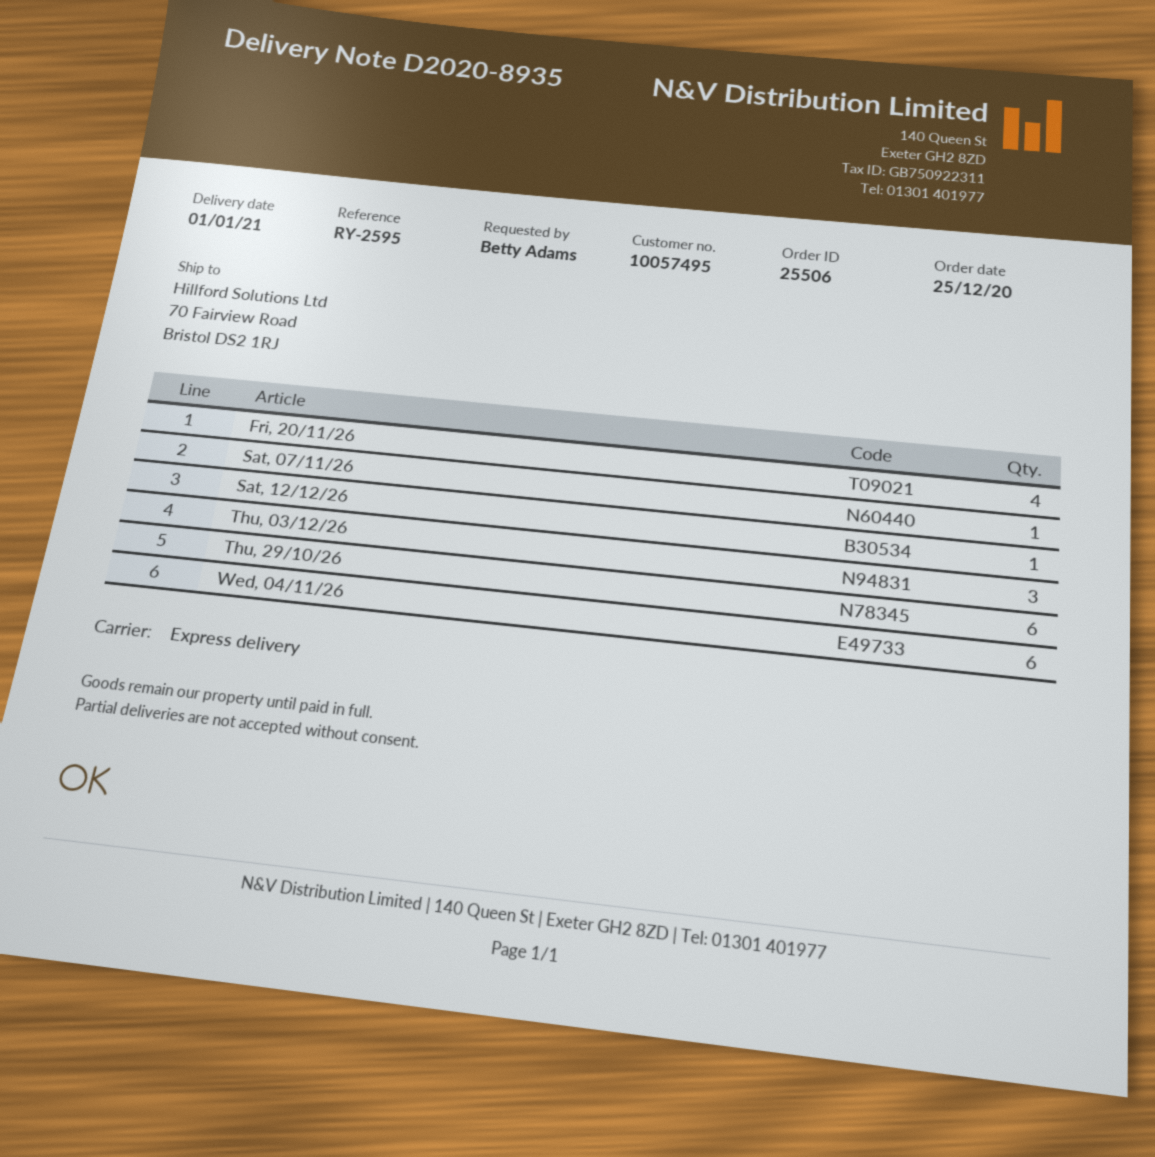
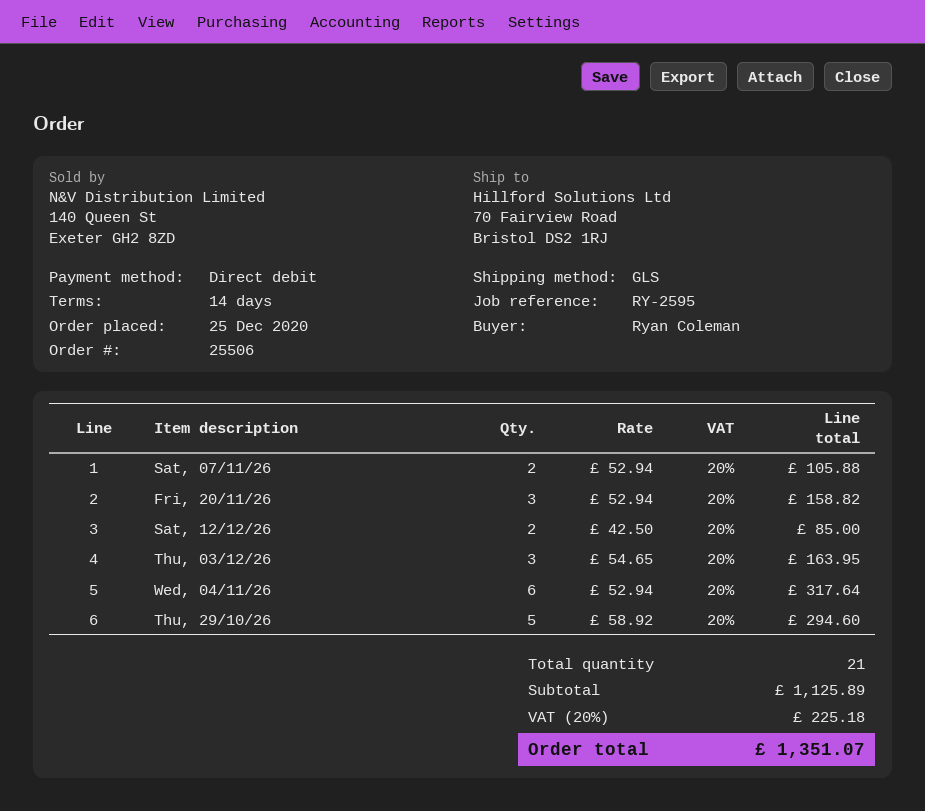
ordered by: Betty Adams -> Ryan Coleman
shipping method: express -> GLS
Fri, 20/11/26: 4 -> 3
Sat, 07/11/26: 1 -> 2
Sat, 12/12/26: 1 -> 2
Thu, 29/10/26: 6 -> 5

